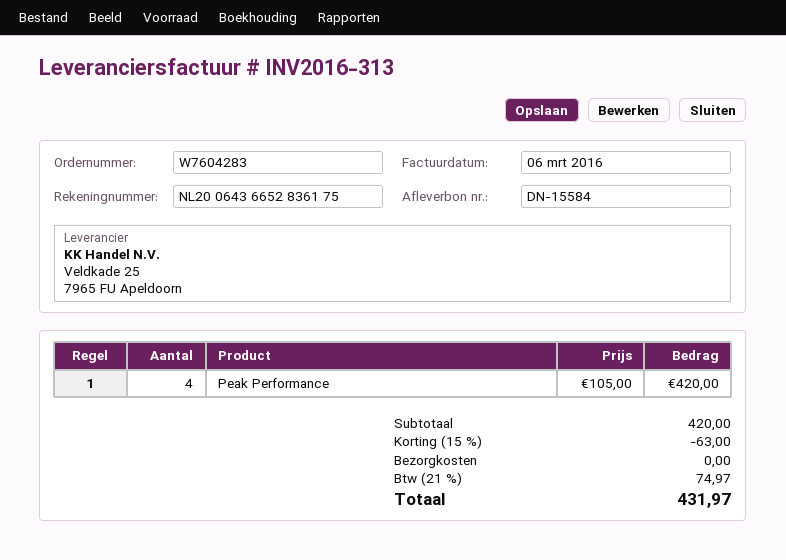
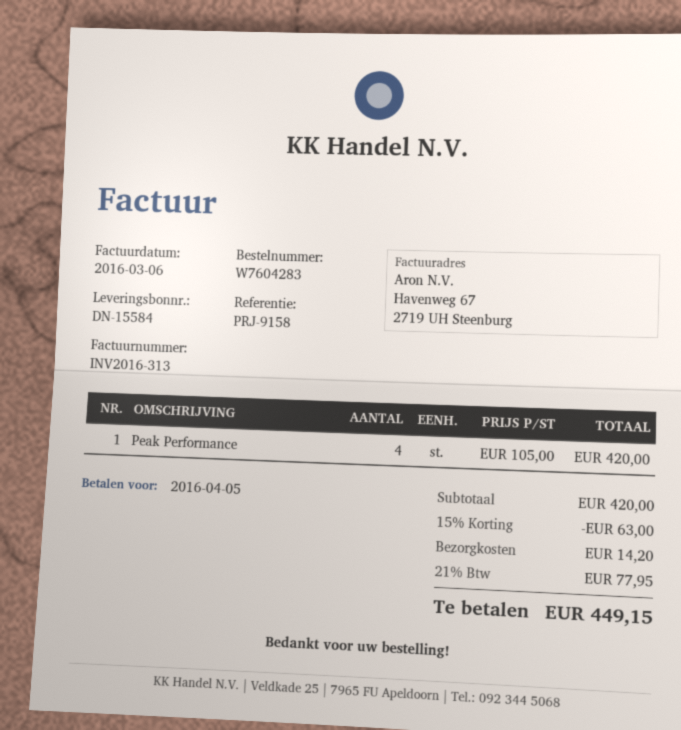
shipping: 0.00 -> 14.20
tax: 21% = 74.97 -> 21% = 77.95
total: 431.97 -> 449.15

